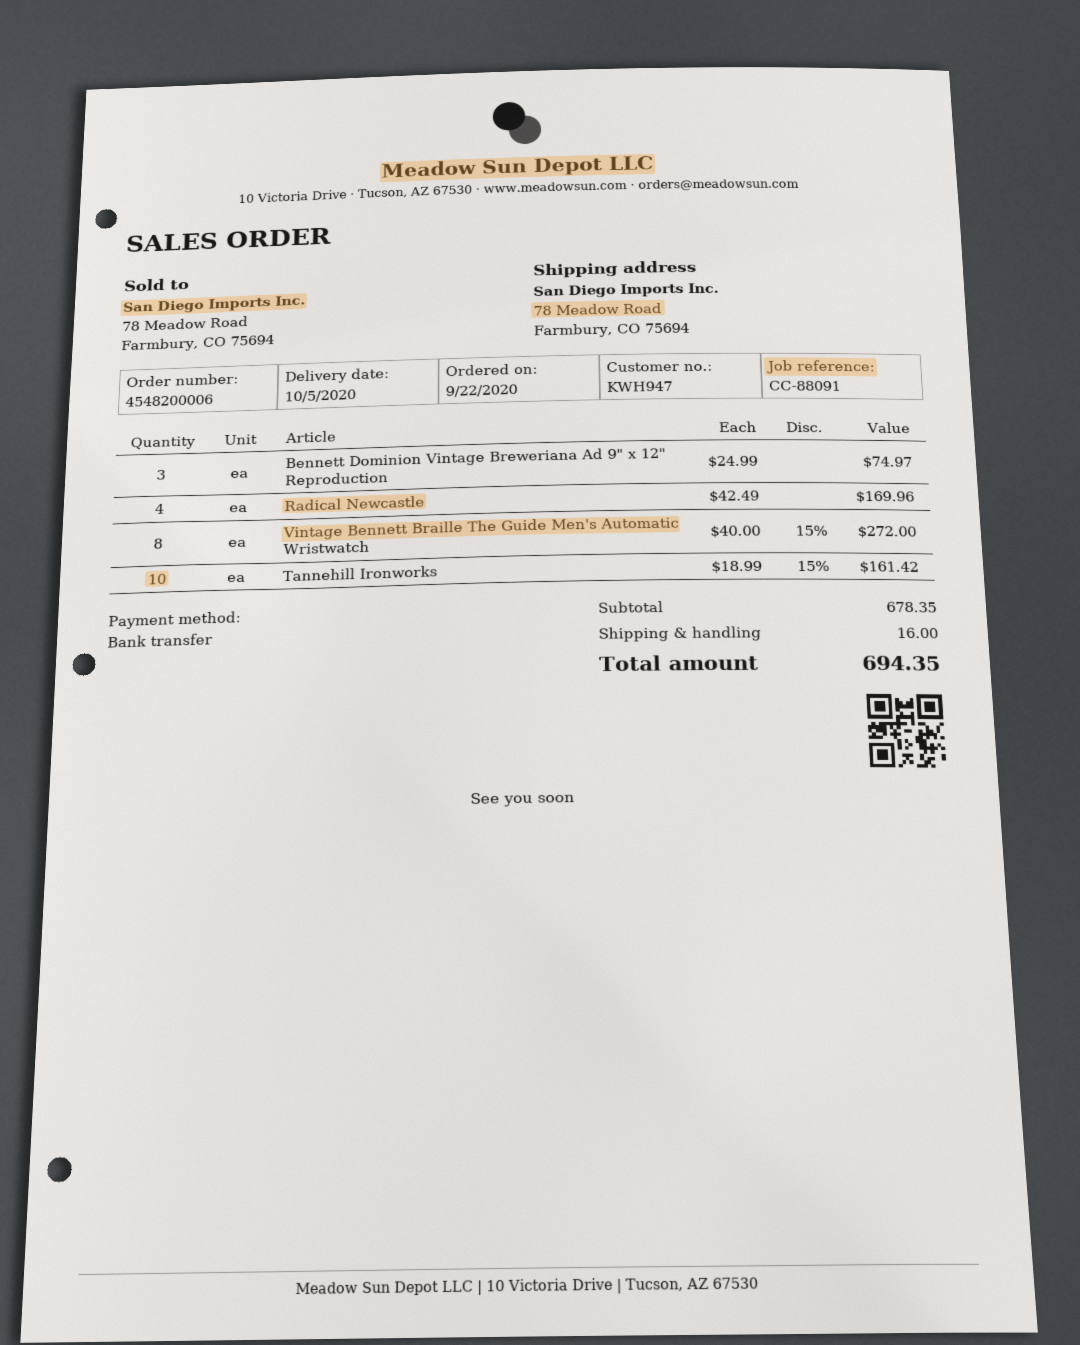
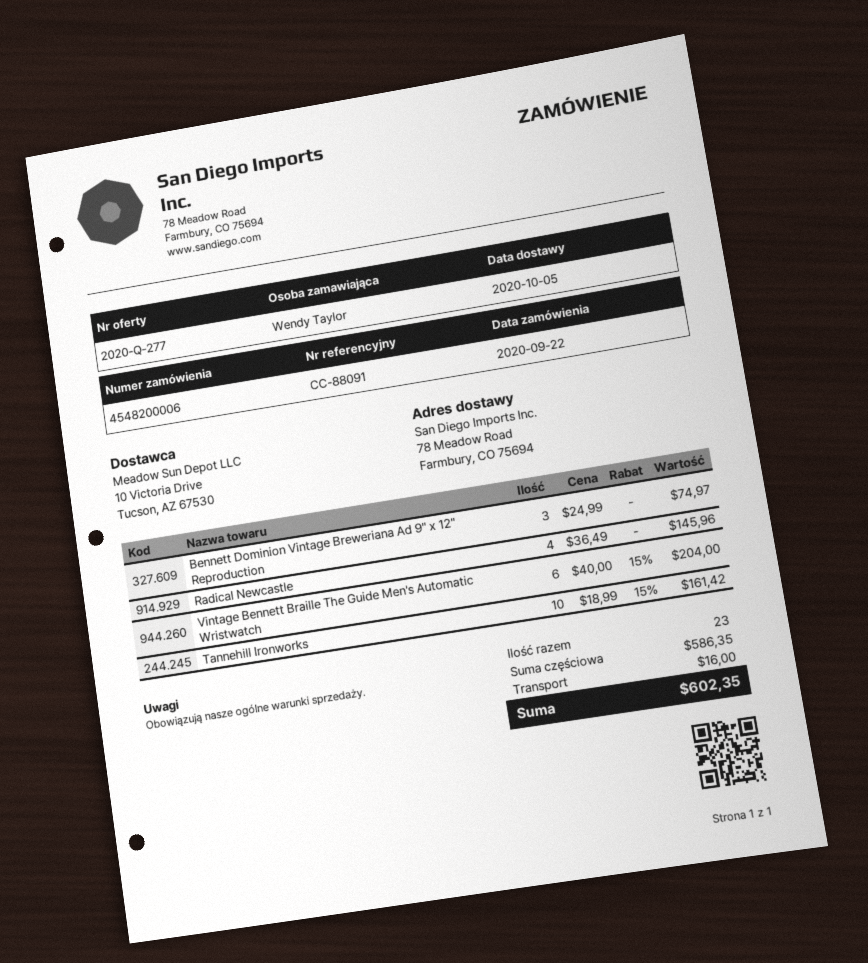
Radical Newcastle: 4 x 42.49 = 169.96 -> 4 x 36.49 = 145.96
Vintage Bennett Braille The Guide Men's Automatic Wristwatch: 8 x 40.00 - 15% = 272.00 -> 6 x 40.00 - 15% = 204.00
subtotal: 678.35 -> 586.35
total: 694.35 -> 602.35

